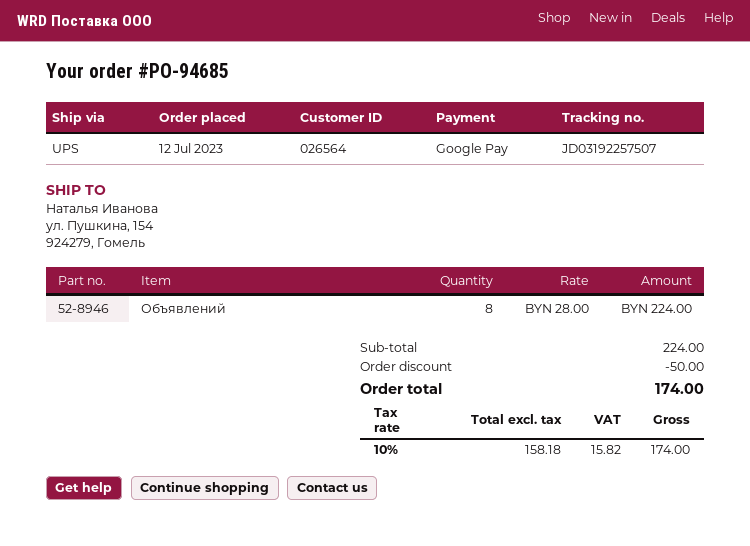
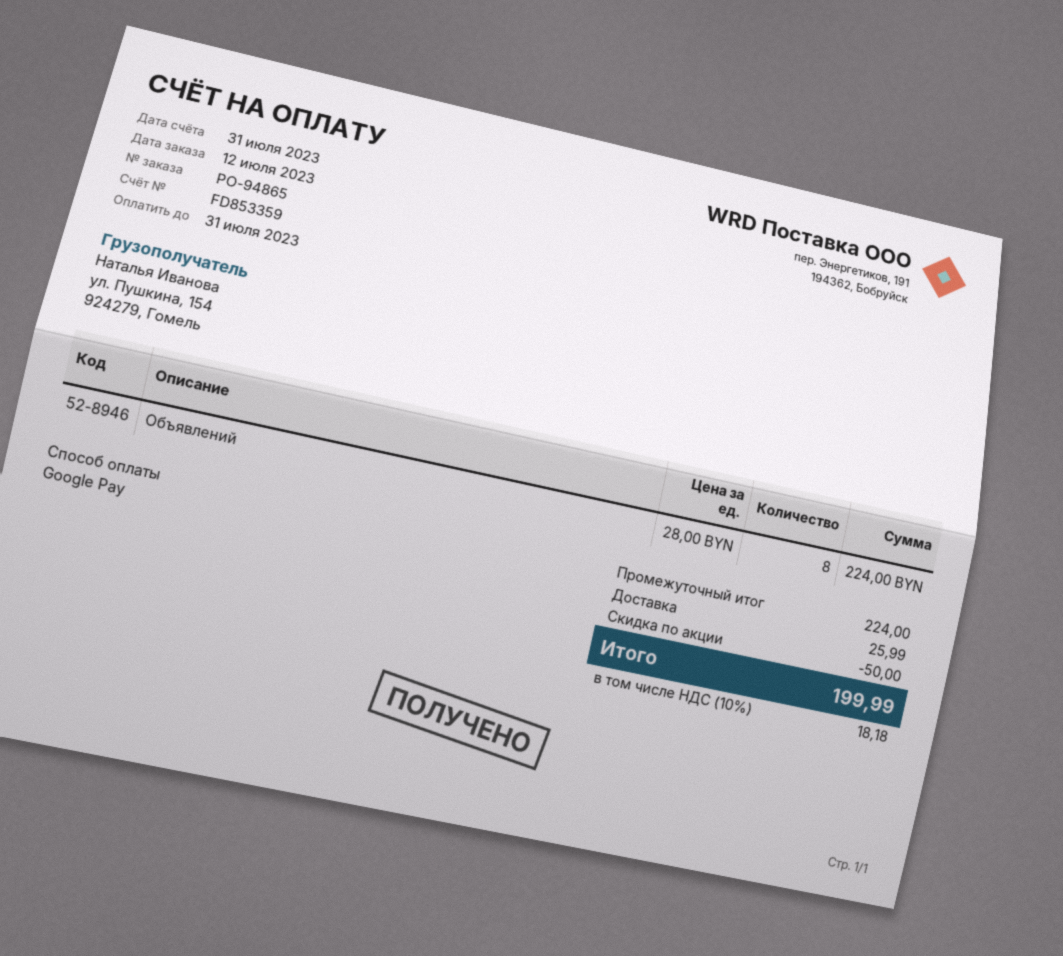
order number: PO-94685 -> PO-94865
shipping: none -> 25.99
tax: 10% = 15.82 -> 10% = 18.18
total: 174.00 -> 199.99

